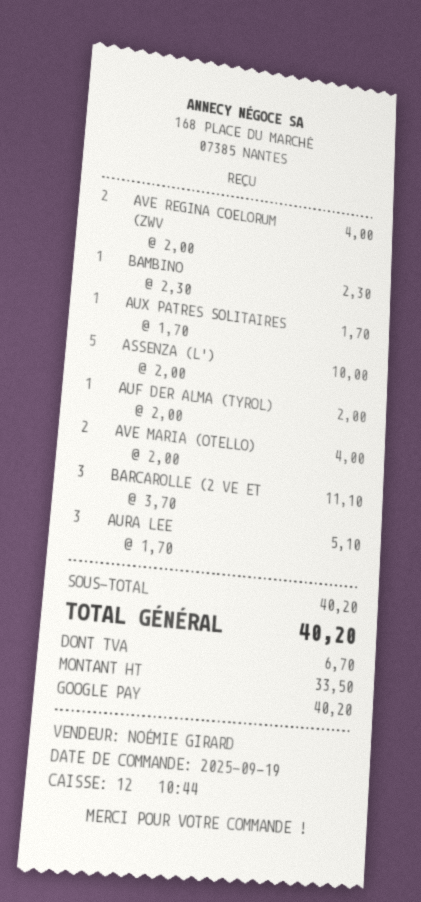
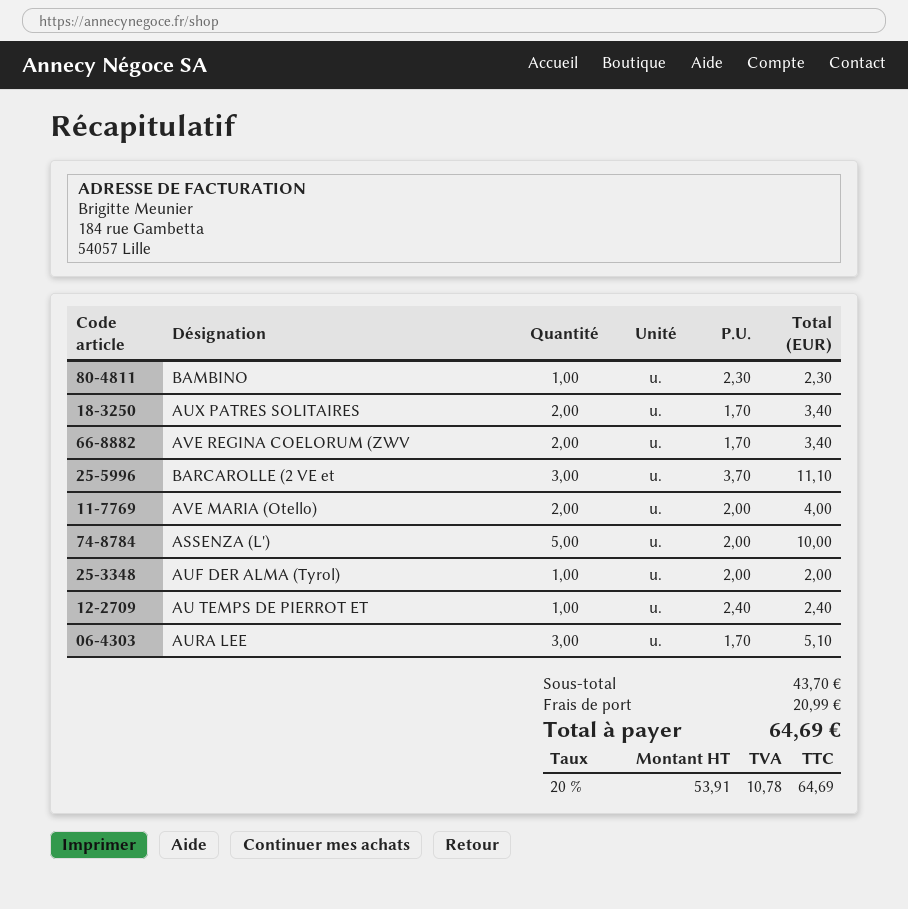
AVE REGINA COELORUM (ZWV: 2 x 2.00 = 4.00 -> 2 x 1.70 = 3.40
AUX PATRES SOLITAIRES: 1 x 1.70 = 1.70 -> 2 x 1.70 = 3.40
AU TEMPS DE PIERROT ET: none -> 1 x 2.40 = 2.40
subtotal: 40.20 -> 43.70
shipping: none -> 20.99
net: 33.50 -> 53.91
tax: 6.70 -> 10.78
total: 40.20 -> 64.69

